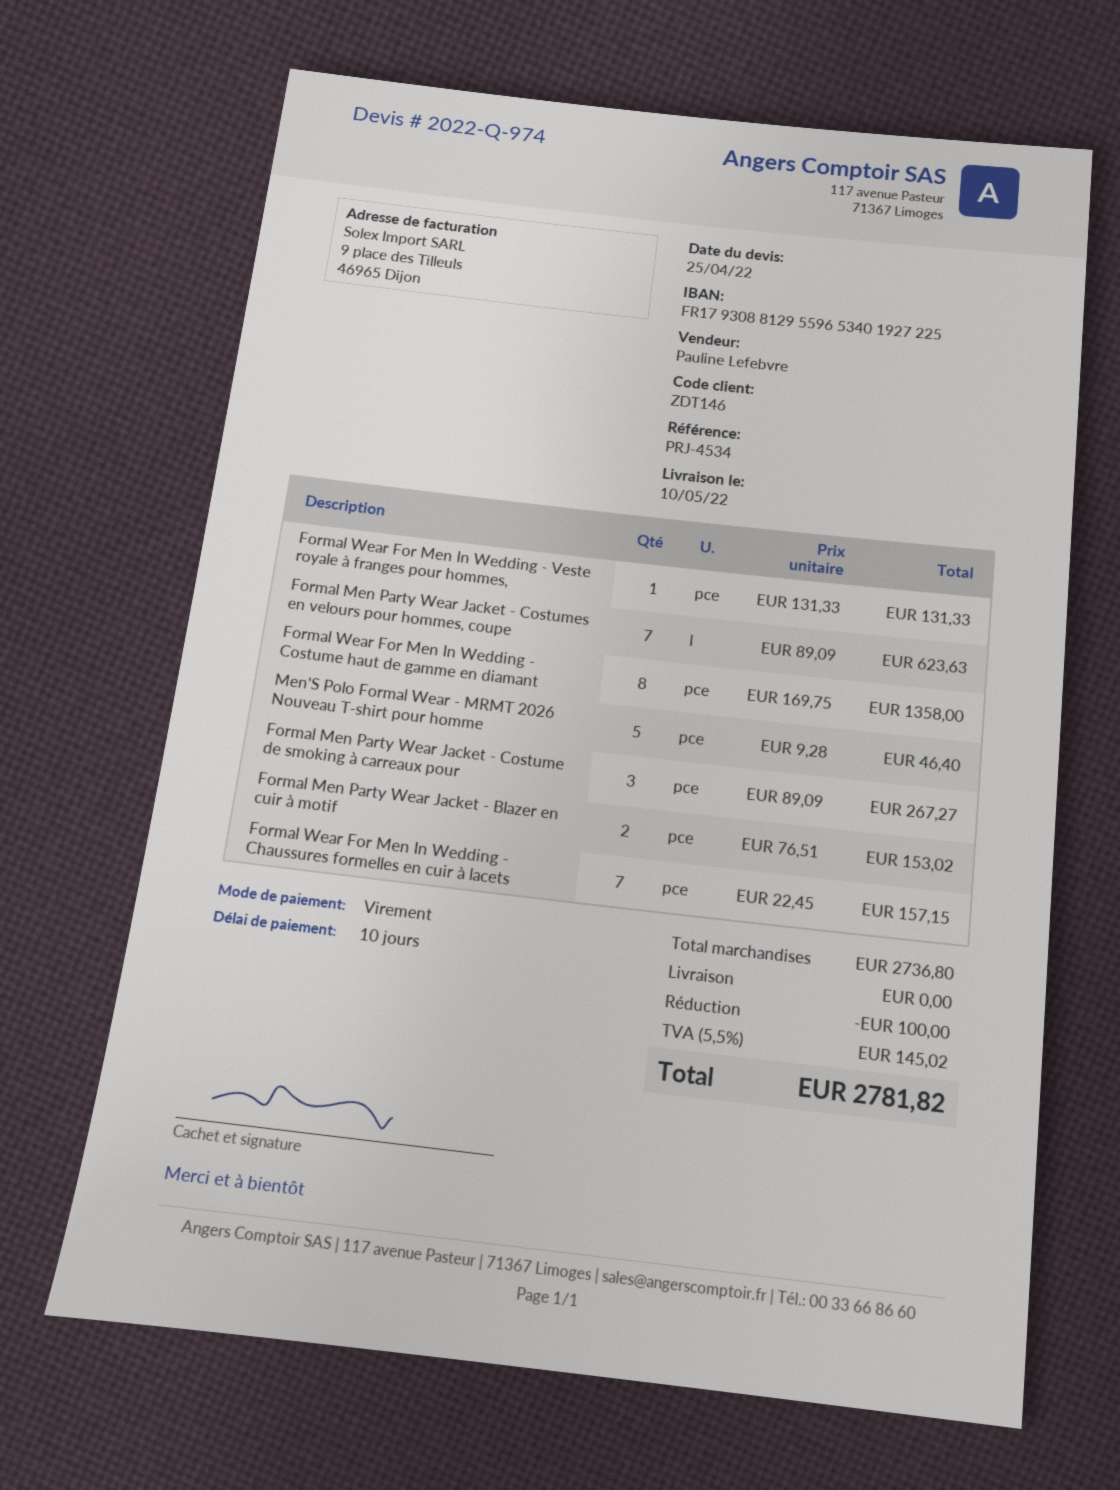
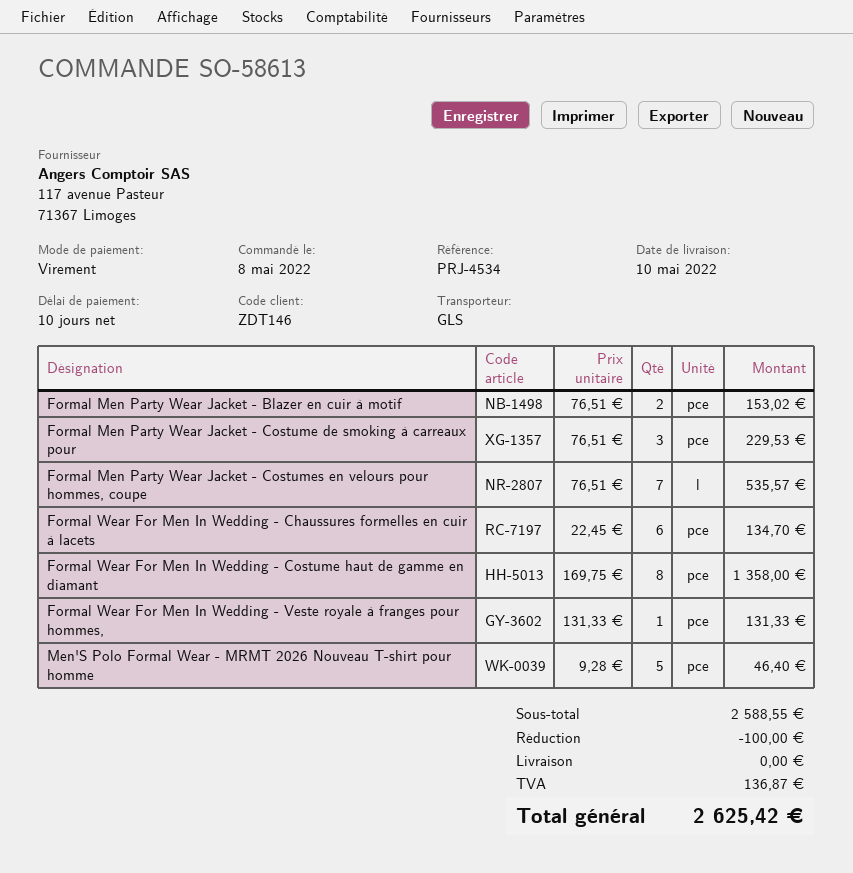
Formal Men Party Wear Jacket - Costumes en velours pour hommes, coupe: 7 x 89.09 = 623.63 -> 7 x 76.51 = 535.57
Formal Men Party Wear Jacket - Costume de smoking à carreaux pour: 3 x 89.09 = 267.27 -> 3 x 76.51 = 229.53
Formal Wear For Men In Wedding - Chaussures formelles en cuir à lacets: 7 x 22.45 = 157.15 -> 6 x 22.45 = 134.70
subtotal: 2736.80 -> 2588.55
tax: 145.02 -> 136.87
total: 2781.82 -> 2625.42

